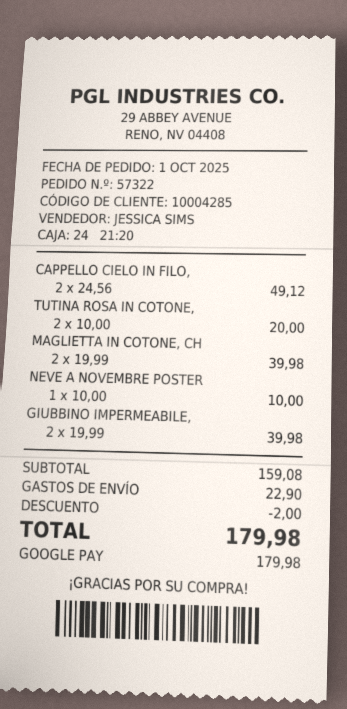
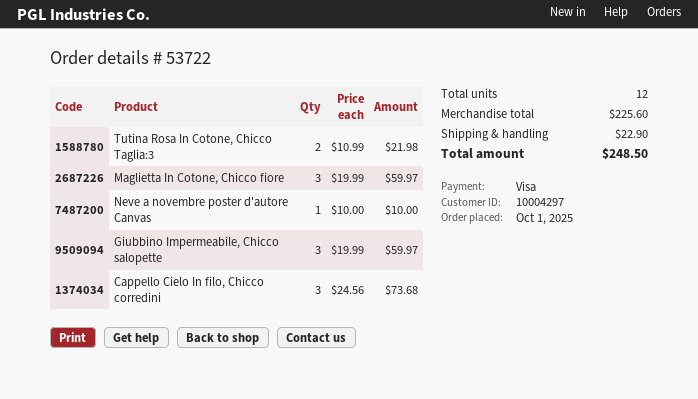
order number: 57322 -> 53722
customer number: 10004285 -> 10004297
payment method: Google Pay -> Visa
CAPPELLO CIELO IN FILO,: 2 x 24.56 = 49.12 -> 3 x 24.56 = 73.68
TUTINA ROSA IN COTONE,: 2 x 10.00 = 20.00 -> 2 x 10.99 = 21.98
MAGLIETTA IN COTONE, CH: 2 x 19.99 = 39.98 -> 3 x 19.99 = 59.97
GIUBBINO IMPERMEABILE,: 2 x 19.99 = 39.98 -> 3 x 19.99 = 59.97
subtotal: 159.08 -> 225.60
discount: 2.00 -> none
total: 179.98 -> 248.50

